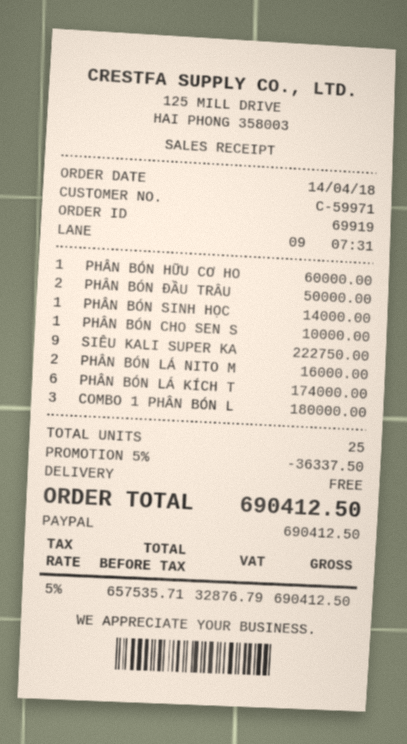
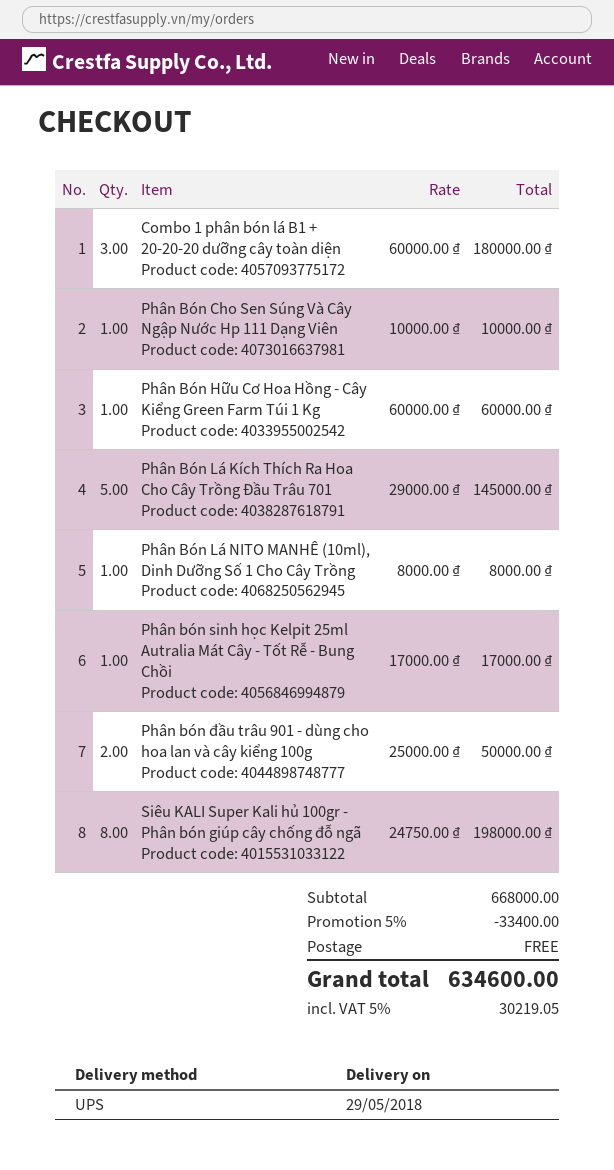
PHÂN BÓN SINH HỌC: 1 for 14000.00 -> 1 for 17000.00
SIÊU KALI SUPER KA: 9 for 222750.00 -> 8 for 198000.00
PHÂN BÓN LÁ NITO M: 2 for 16000.00 -> 1 for 8000.00
PHÂN BÓN LÁ KÍCH T: 6 for 174000.00 -> 5 for 145000.00
discount: 5% = 36337.50 -> 5% = 33400.00
tax: 5% = 32876.79 -> 5% = 30219.05
total: 690412.50 -> 634600.00

